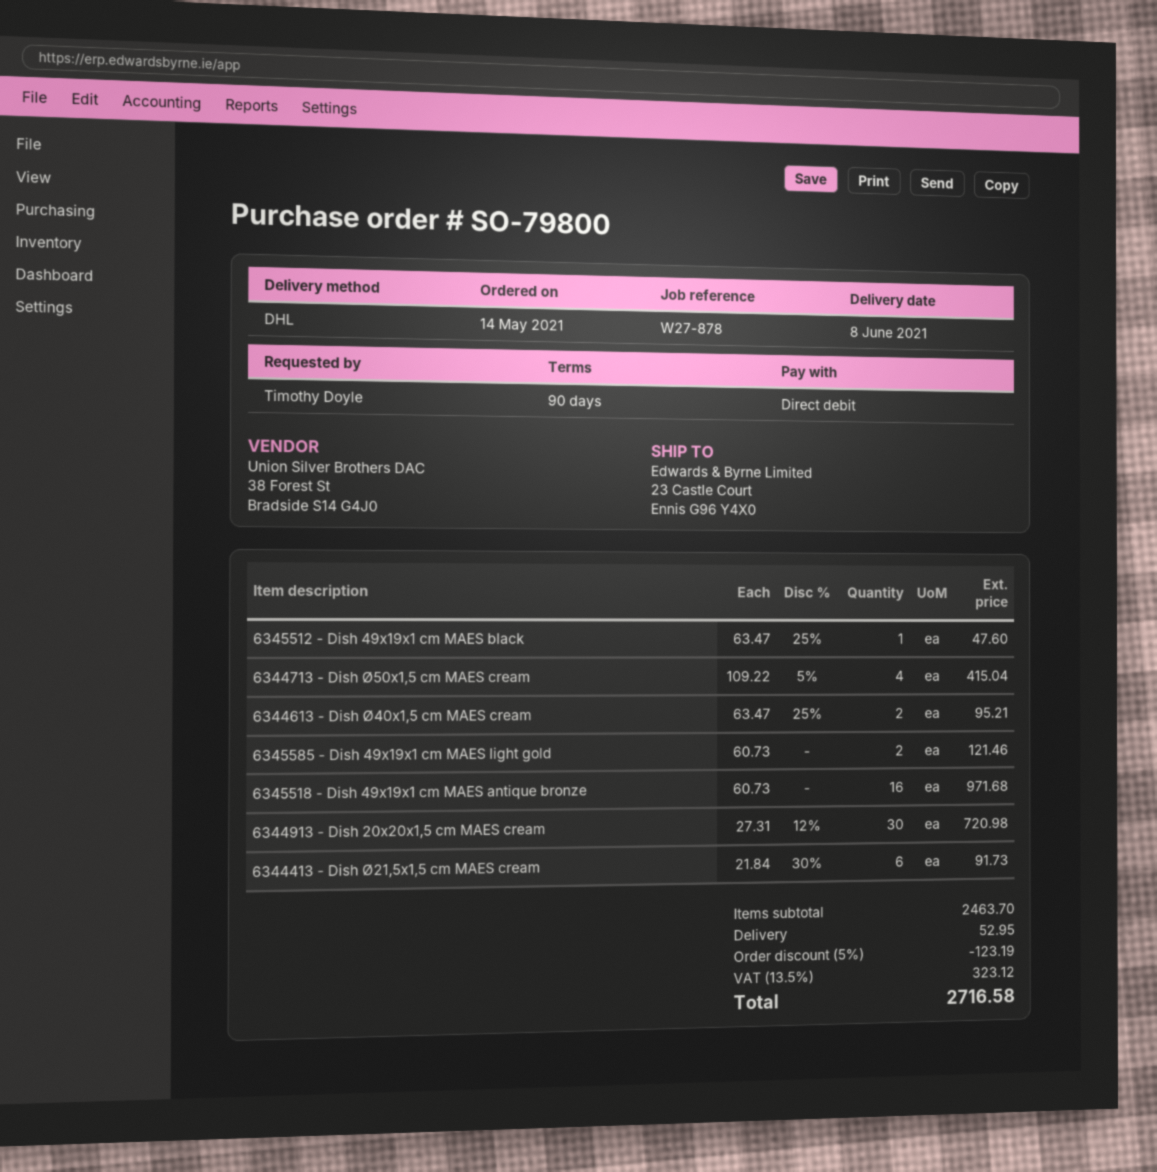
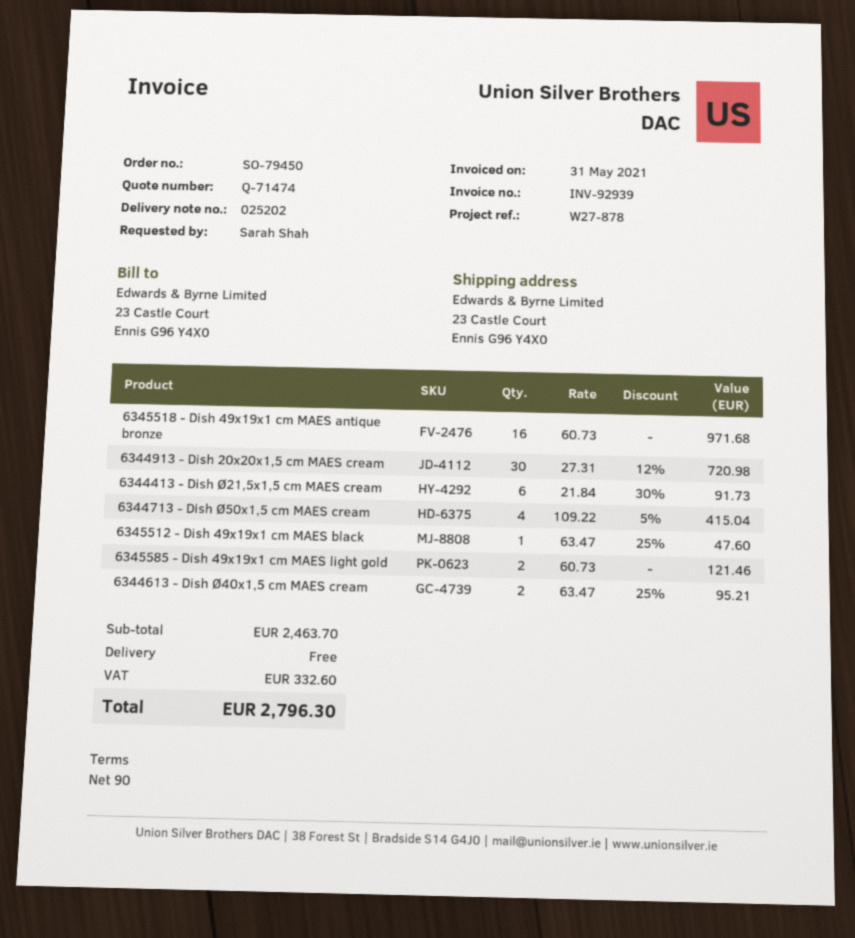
order number: SO-79800 -> SO-79450
ordered by: Timothy Doyle -> Sarah Shah
discount: 5% = 123.19 -> none
shipping: 52.95 -> 0.00
tax: 323.12 -> 332.60
total: 2716.58 -> 2796.30

